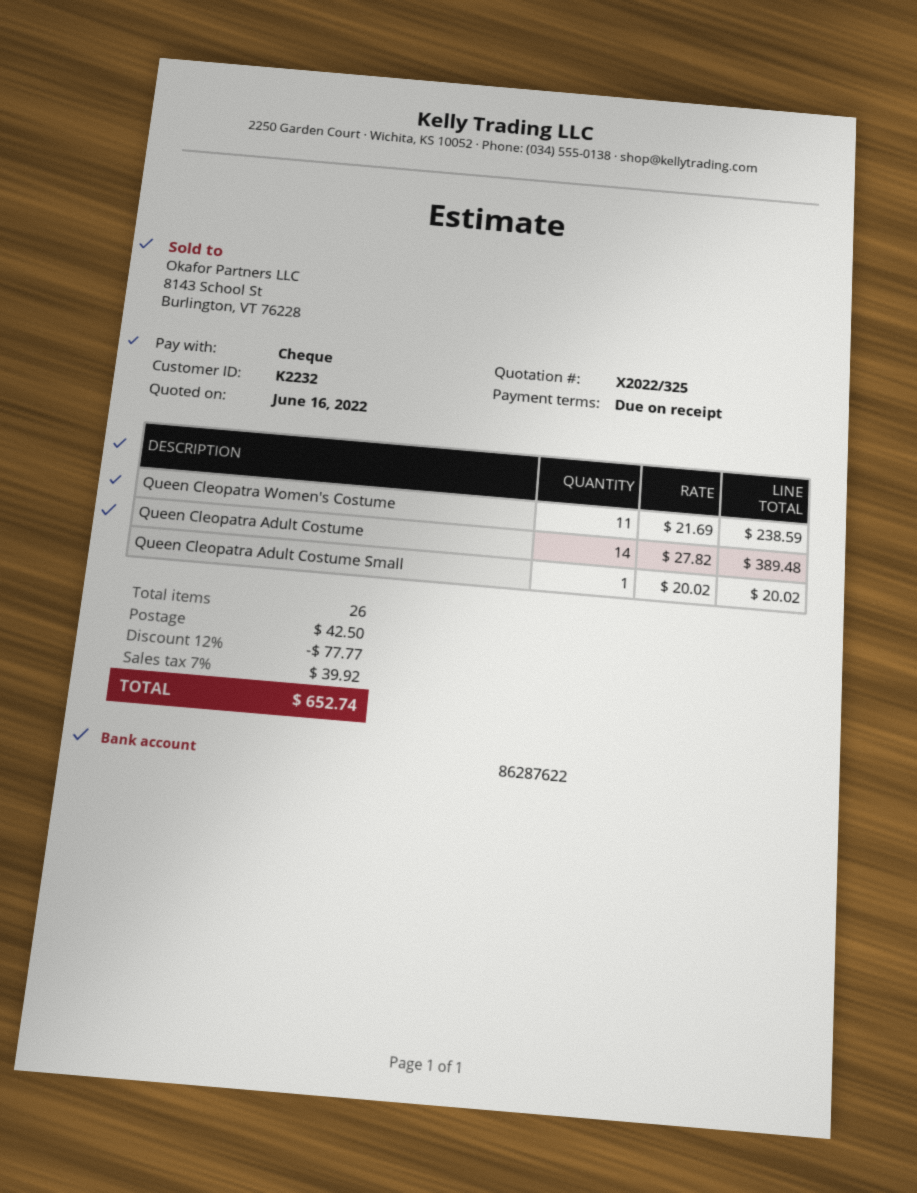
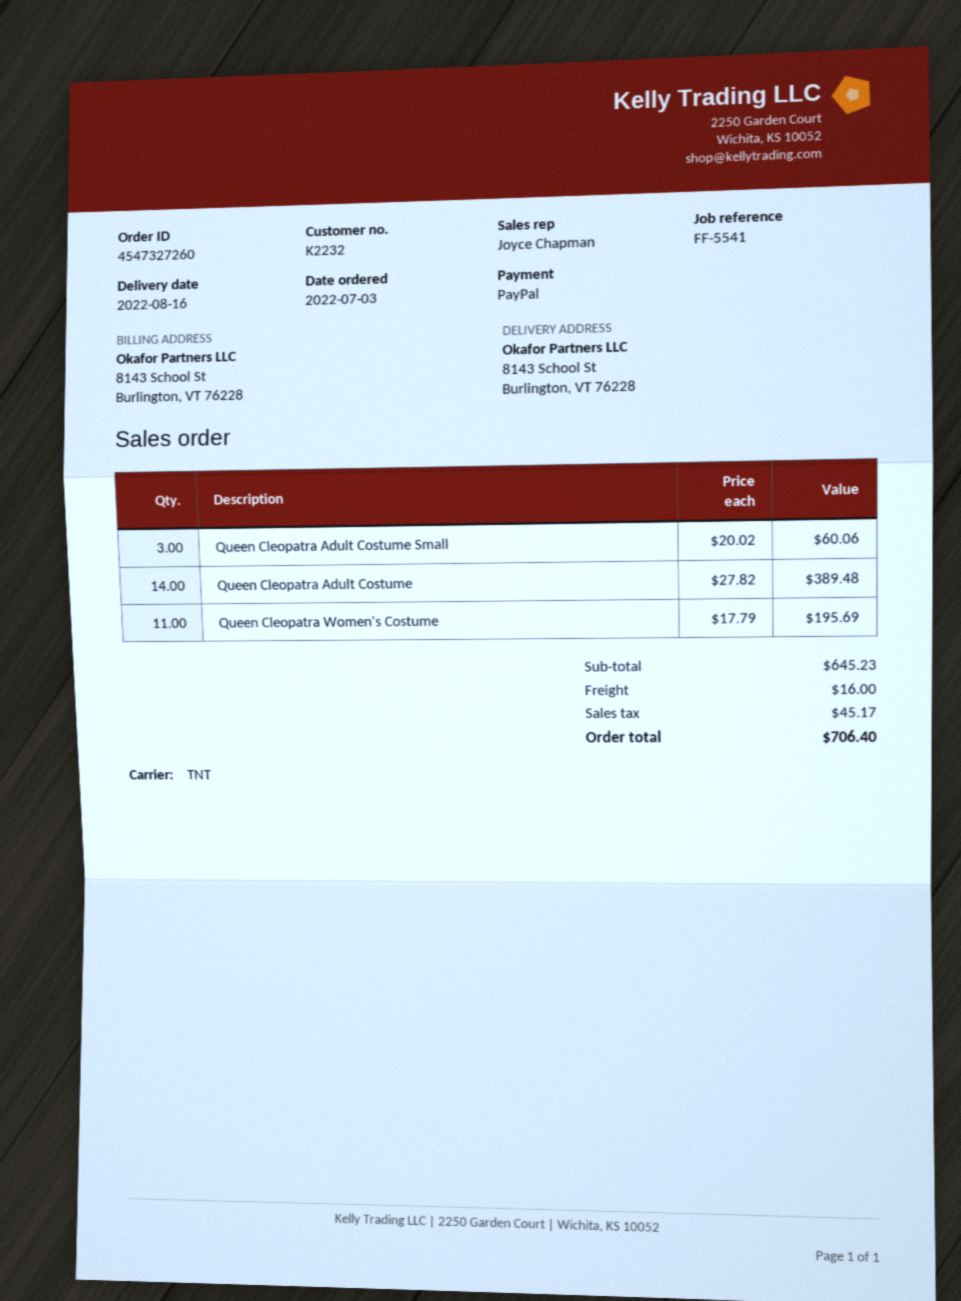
payment method: cheque -> PayPal
Queen Cleopatra Women's Costume: 11 x 21.69 = 238.59 -> 11 x 17.79 = 195.69
Queen Cleopatra Adult Costume Small: 1 x 20.02 = 20.02 -> 3 x 20.02 = 60.06
discount: 12% = 77.77 -> none
shipping: 42.50 -> 16.00
tax: 39.92 -> 45.17
total: 652.74 -> 706.40

